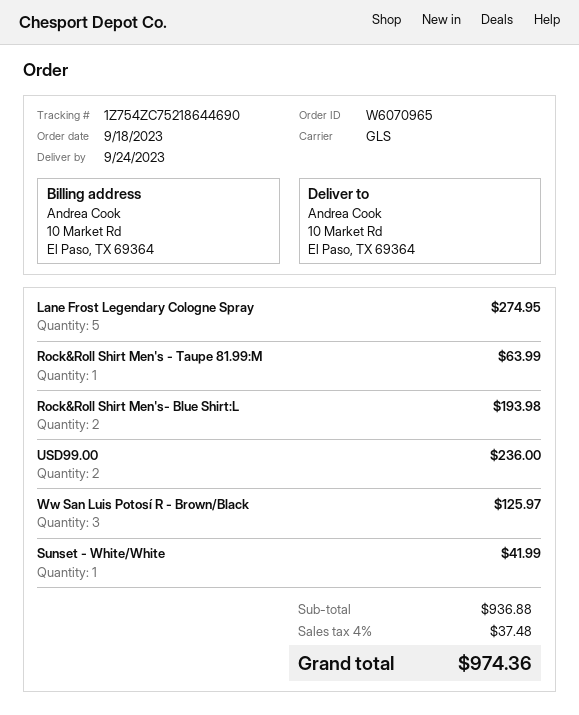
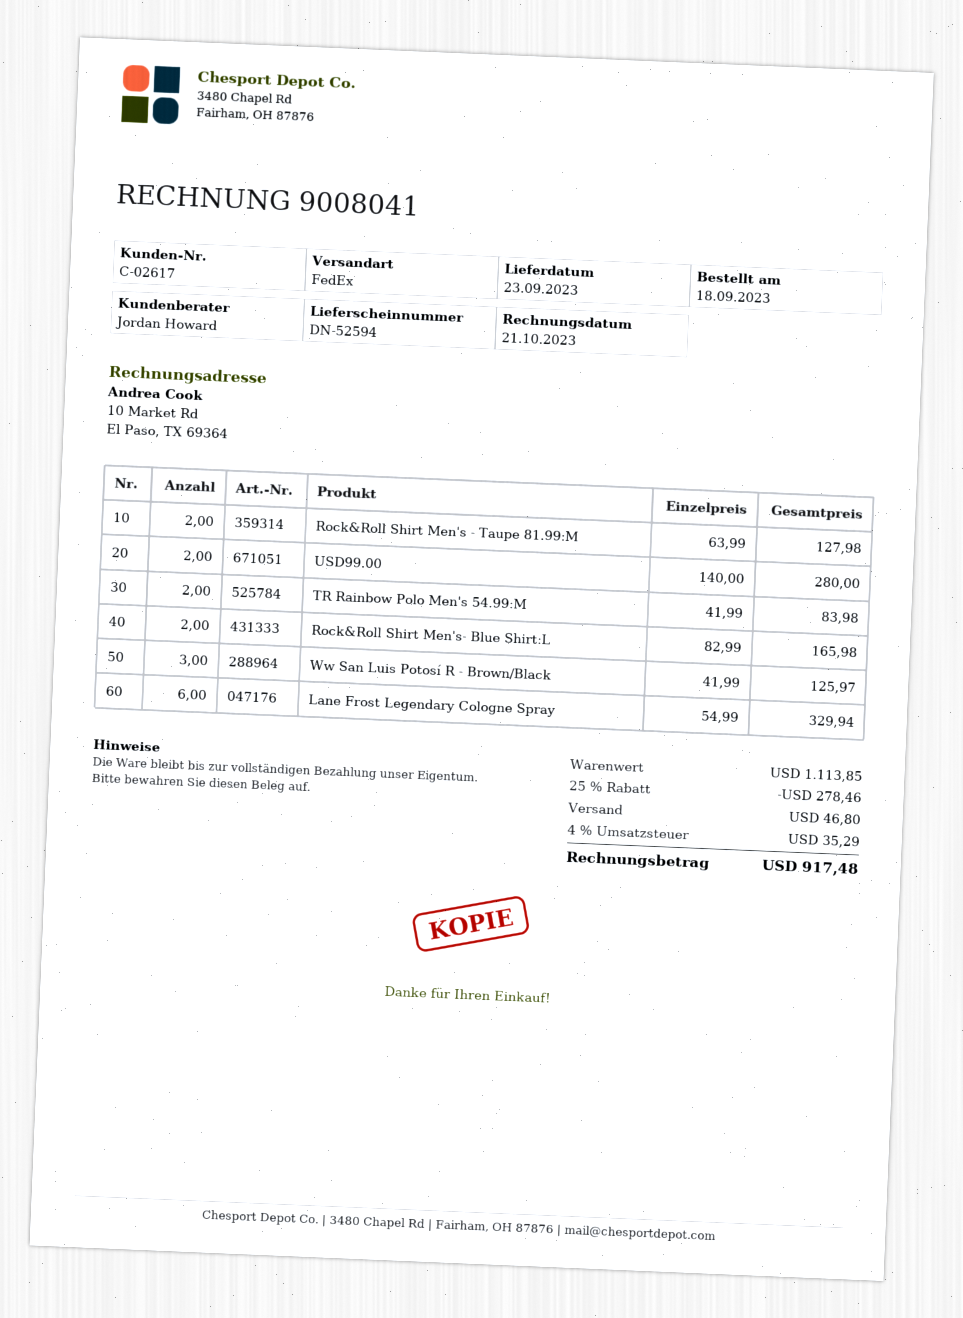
delivery date: 2023-09-24 -> 2023-09-23
shipping method: GLS -> FedEx
Lane Frost Legendary Cologne Spray: 5 for 274.95 -> 6 for 329.94
Rock&Roll Shirt Men's - Taupe 81.99:M: 1 for 63.99 -> 2 for 127.98
Rock&Roll Shirt Men's- Blue Shirt:L: 2 for 193.98 -> 2 for 165.98
USD99.00: 2 for 236.00 -> 2 for 280.00
Sunset - White/White: 1 for 41.99 -> none
TR Rainbow Polo Men's 54.99:M: none -> 2 for 83.98
subtotal: 936.88 -> 1113.85
discount: none -> 25% = 278.46
shipping: none -> 46.80
tax: 4% = 37.48 -> 4% = 35.29
total: 974.36 -> 917.48

